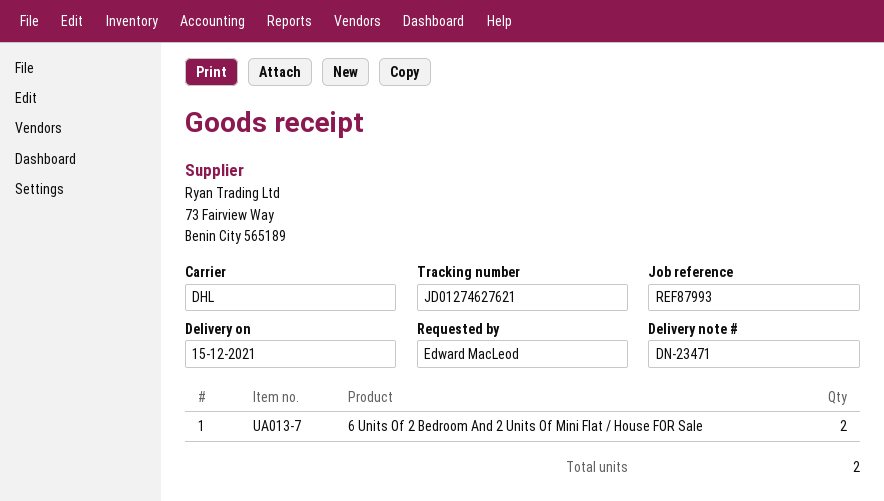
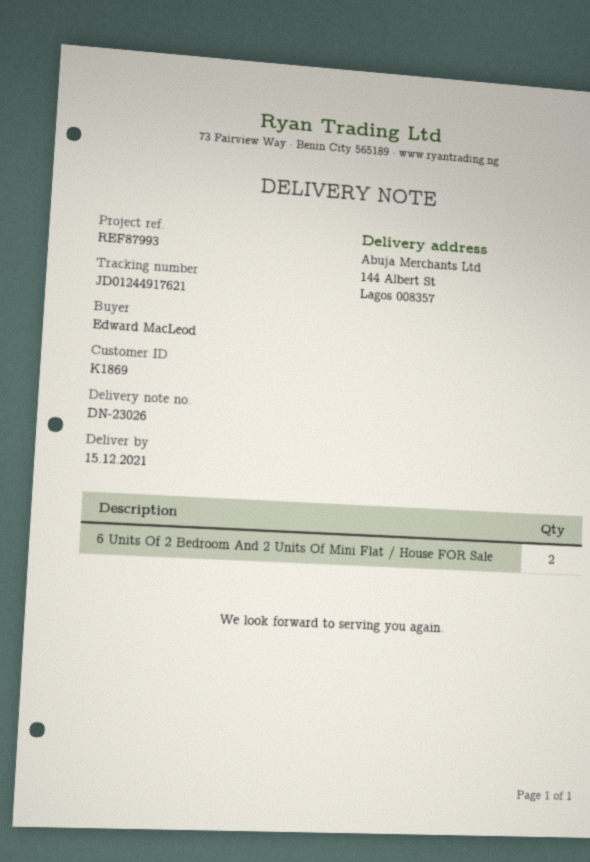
delivery note number: DN-23471 -> DN-23026
tracking number: JD01274627621 -> JD01244917621

